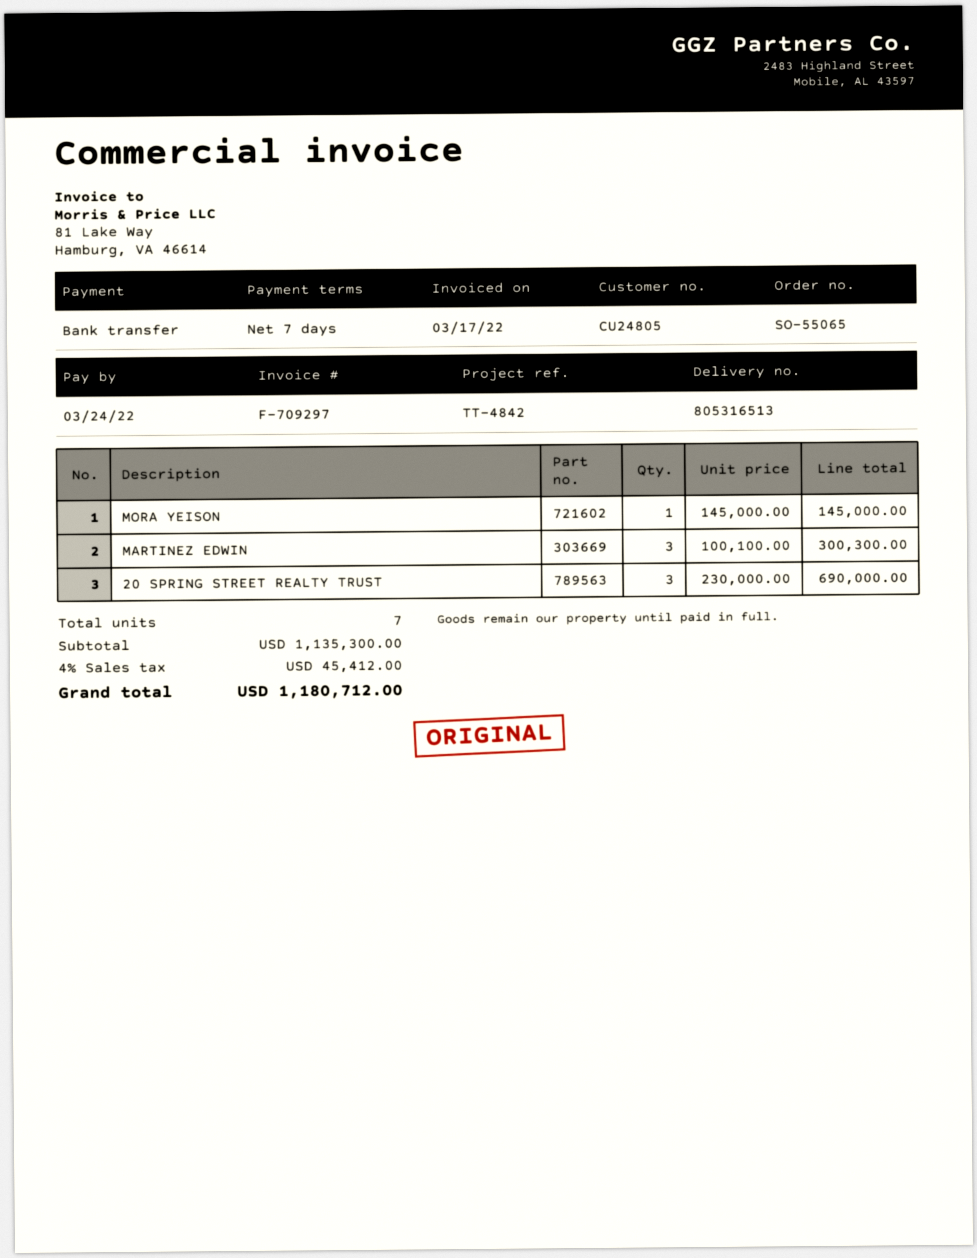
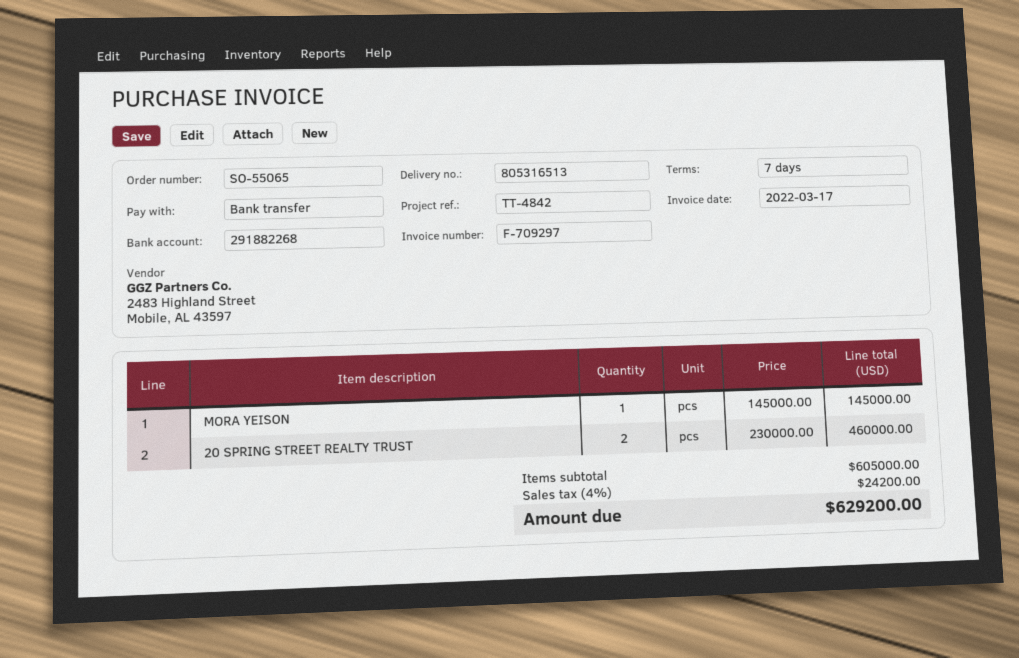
MARTINEZ EDWIN: 3 x 100100.00 = 300300.00 -> none
20 SPRING STREET REALTY TRUST: 3 x 230000.00 = 690000.00 -> 2 x 230000.00 = 460000.00
subtotal: 1135300.00 -> 605000.00
tax: 4% = 45412.00 -> 4% = 24200.00
total: 1180712.00 -> 629200.00

